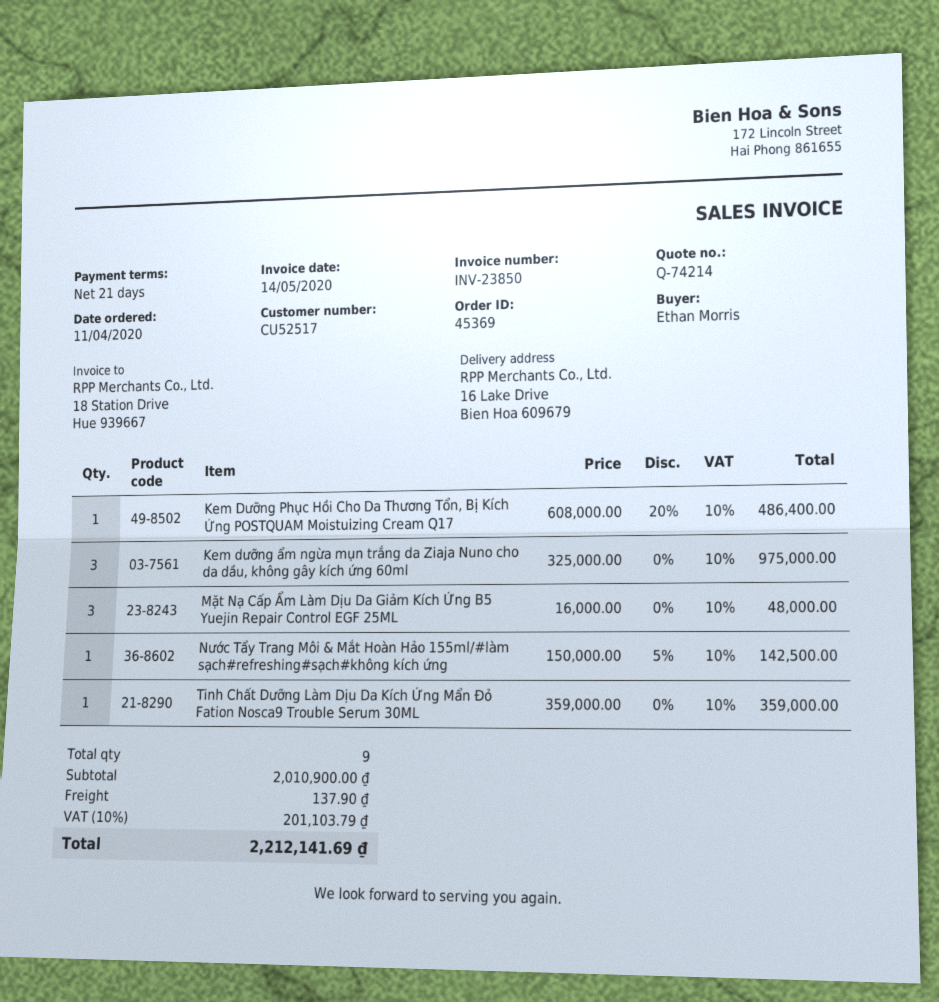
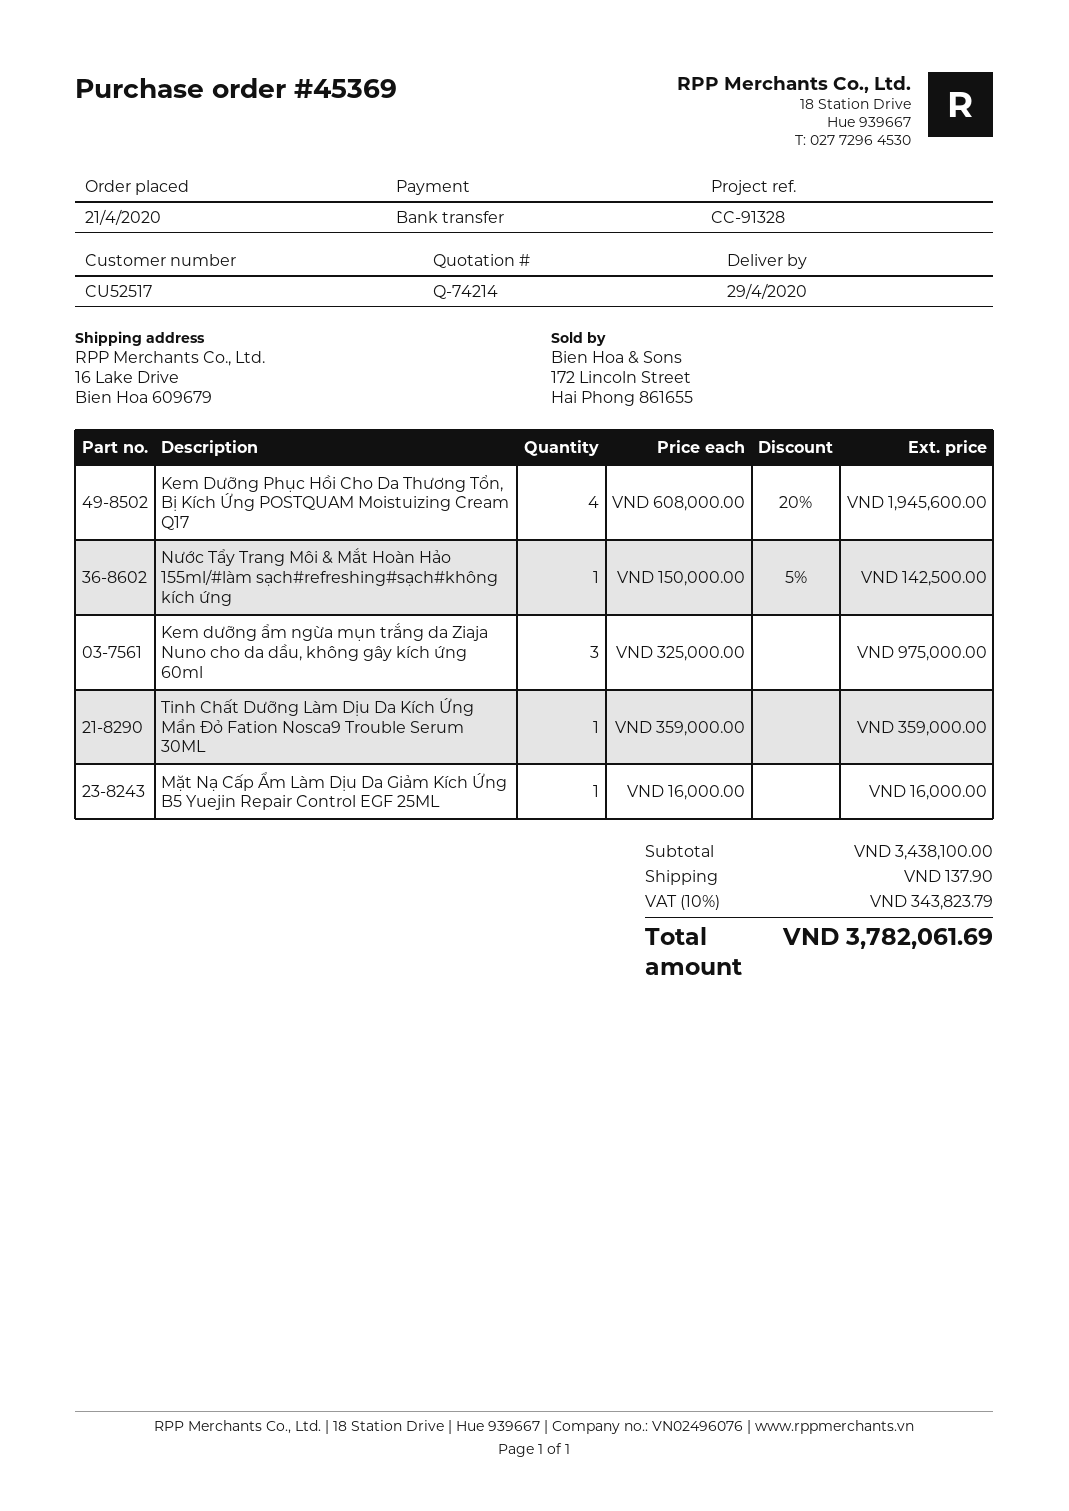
order date: 2020-04-11 -> 2020-04-21
Kem Dưỡng Phục Hồi Cho Da Thương Tổn, Bị Kích Ứng POSTQUAM Moistuizing Cream Q17: 1 x 608000.00 - 20% = 486400.00 -> 4 x 608000.00 - 20% = 1945600.00
Mặt Nạ Cấp Ẩm Làm Dịu Da Giảm Kích Ứng B5 Yuejin Repair Control EGF 25ML: 3 x 16000.00 = 48000.00 -> 1 x 16000.00 = 16000.00
subtotal: 2010900.00 -> 3438100.00
tax: 10% = 201103.79 -> 10% = 343823.79
total: 2212141.69 -> 3782061.69

